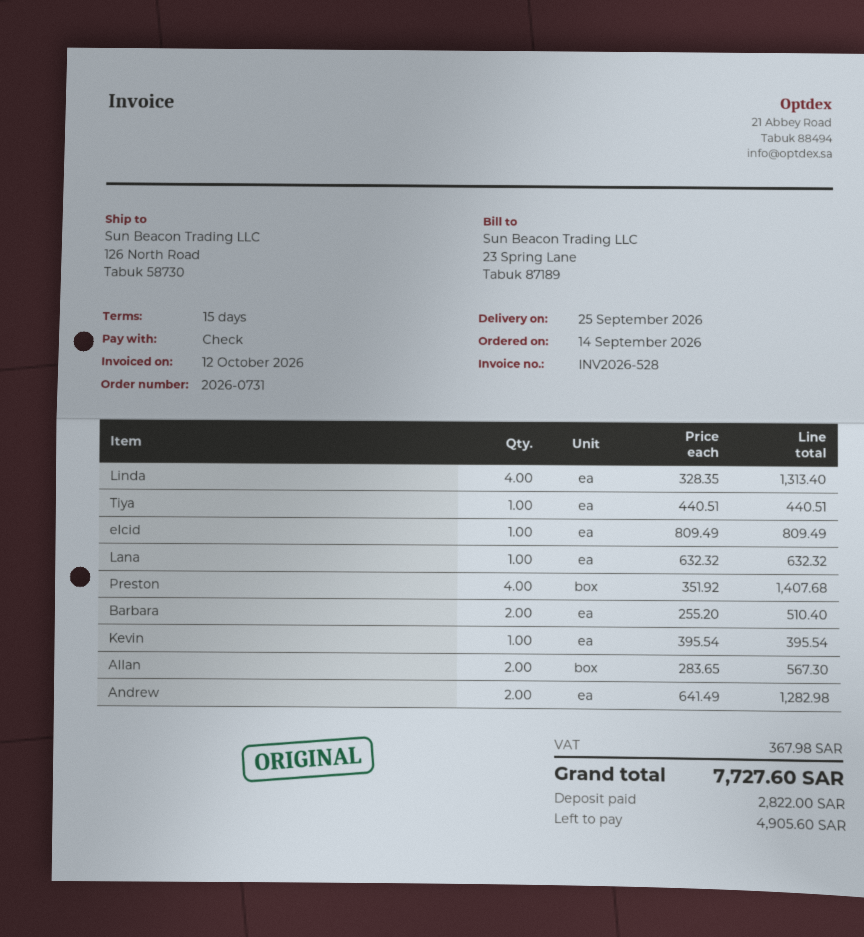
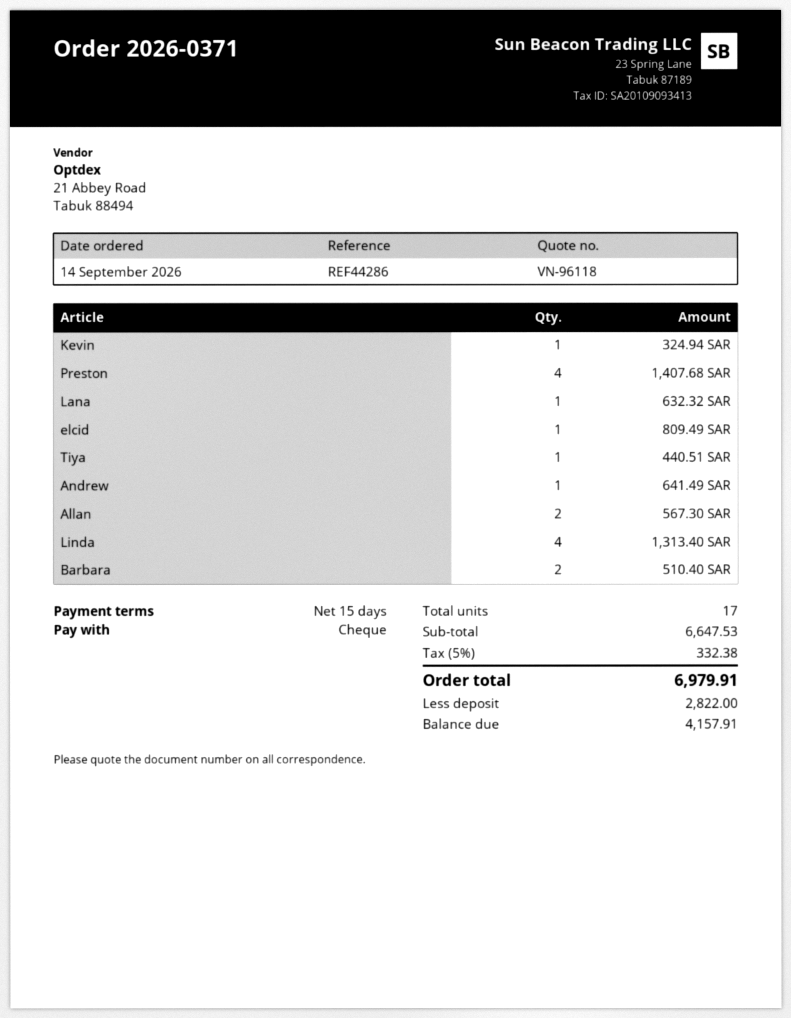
order number: 2026-0731 -> 2026-0371
Kevin: 1 for 395.54 -> 1 for 324.94
Andrew: 2 for 1282.98 -> 1 for 641.49
tax: 367.98 -> 332.38
total: 7727.60 -> 6979.91
balance: 4905.60 -> 4157.91

